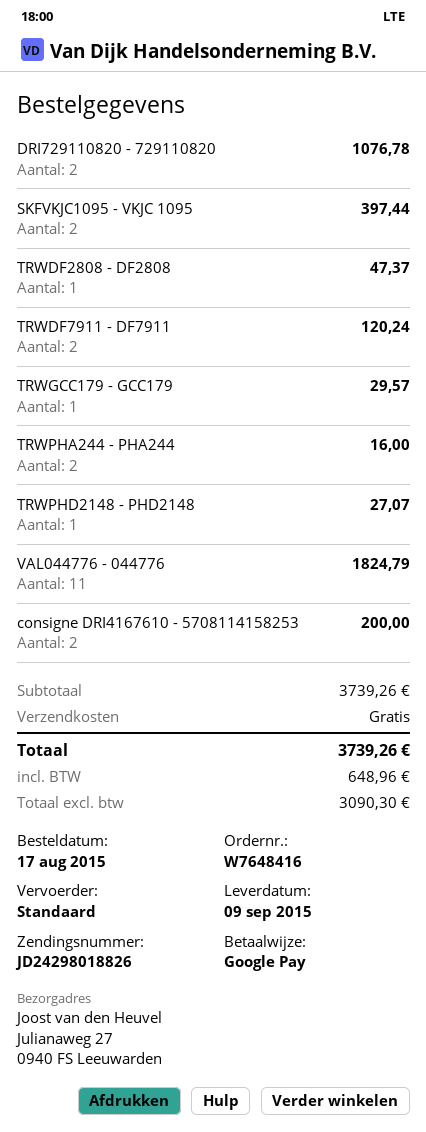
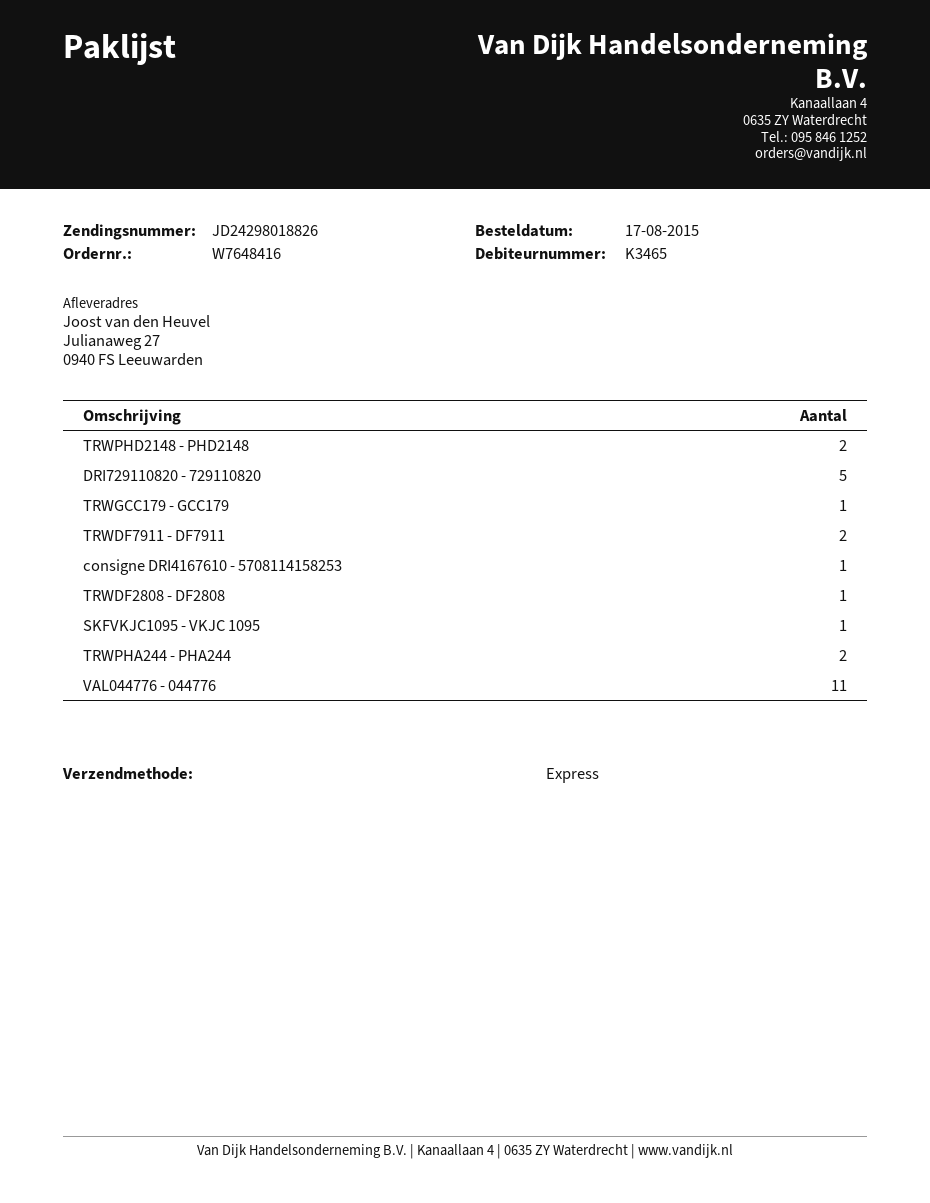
shipping method: standard -> express
DRI729110820 - 729110820: 2 -> 5
SKFVKJC1095 - VKJC 1095: 2 -> 1
TRWPHD2148 - PHD2148: 1 -> 2
consigne DRI4167610 - 5708114158253: 2 -> 1

